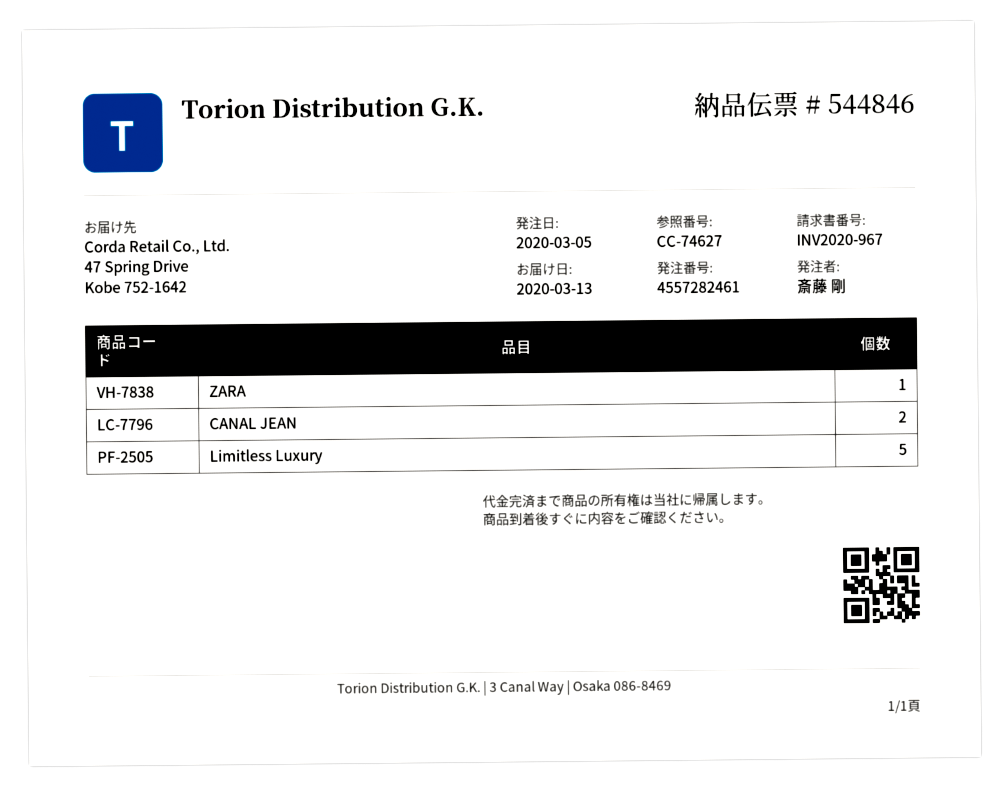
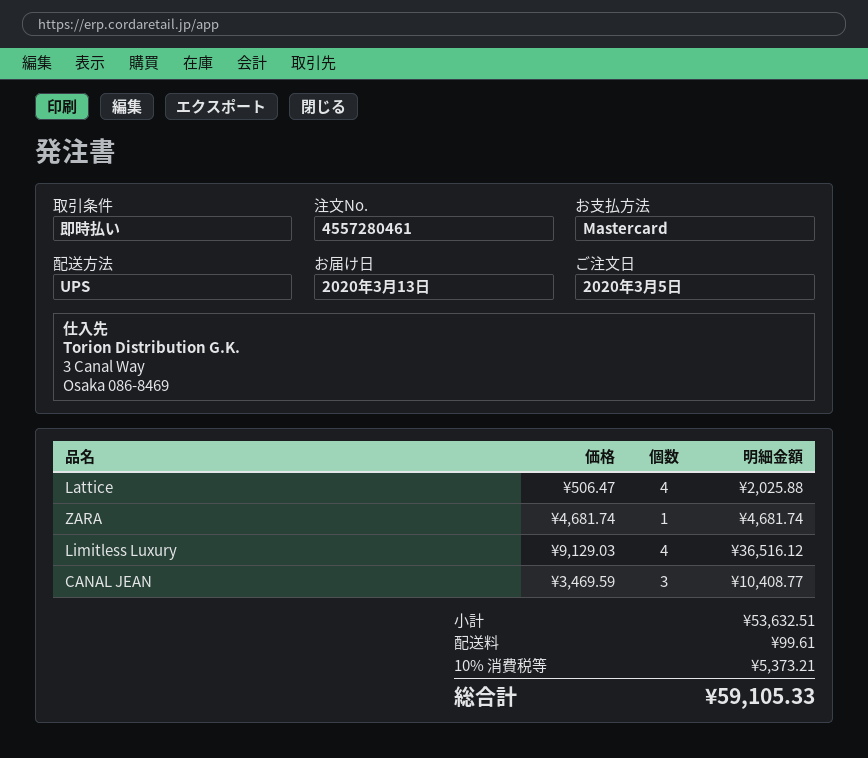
order number: 4557282461 -> 4557280461
CANAL JEAN: 2 -> 3
Limitless Luxury: 5 -> 4
Lattice: none -> 4

